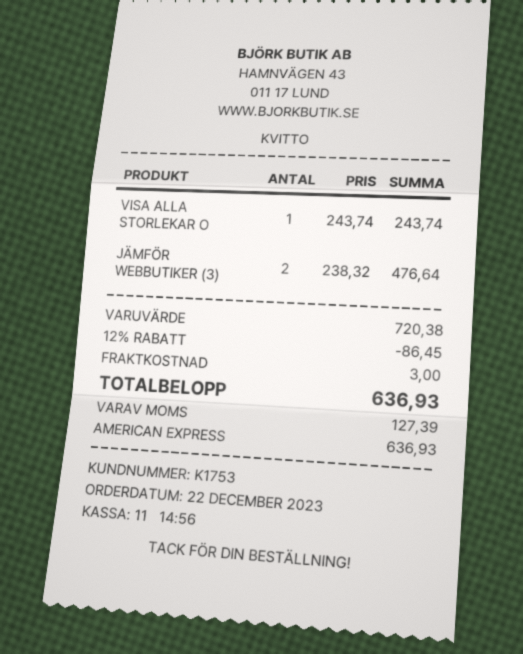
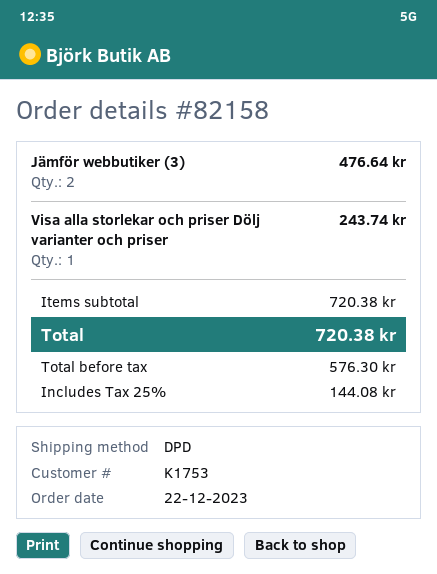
discount: 12% = 86.45 -> none
shipping: 3.00 -> none
tax: 127.39 -> 144.08
total: 636.93 -> 720.38

